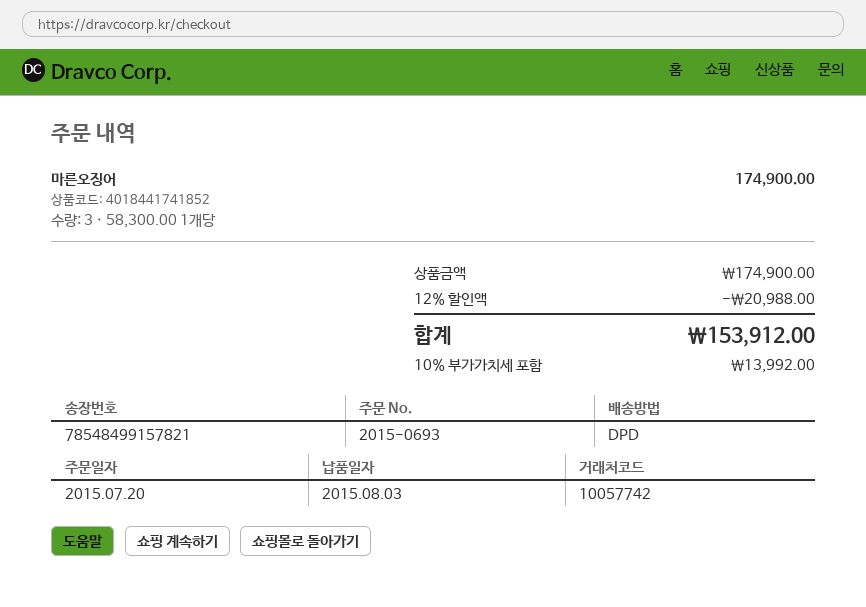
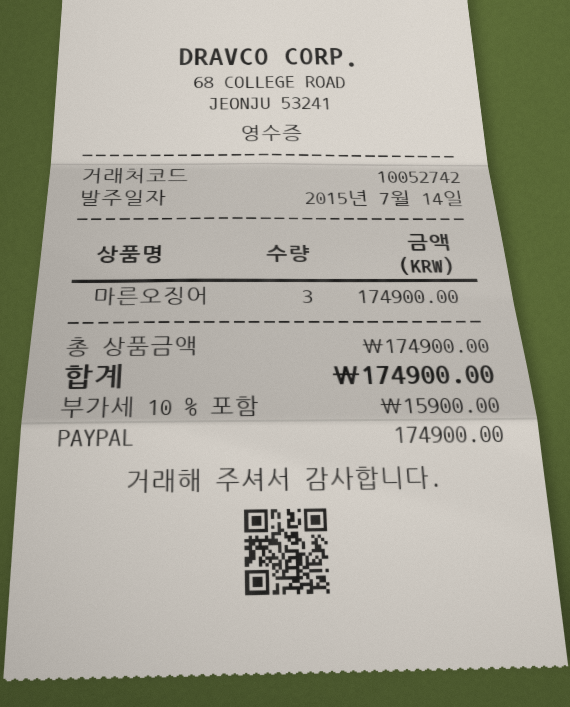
order date: 2015-07-20 -> 2015-07-14
customer number: 10057742 -> 10052742
discount: 12% = 20988.00 -> none
tax: 10% = 13992.00 -> 10% = 15900.00
total: 153912.00 -> 174900.00

